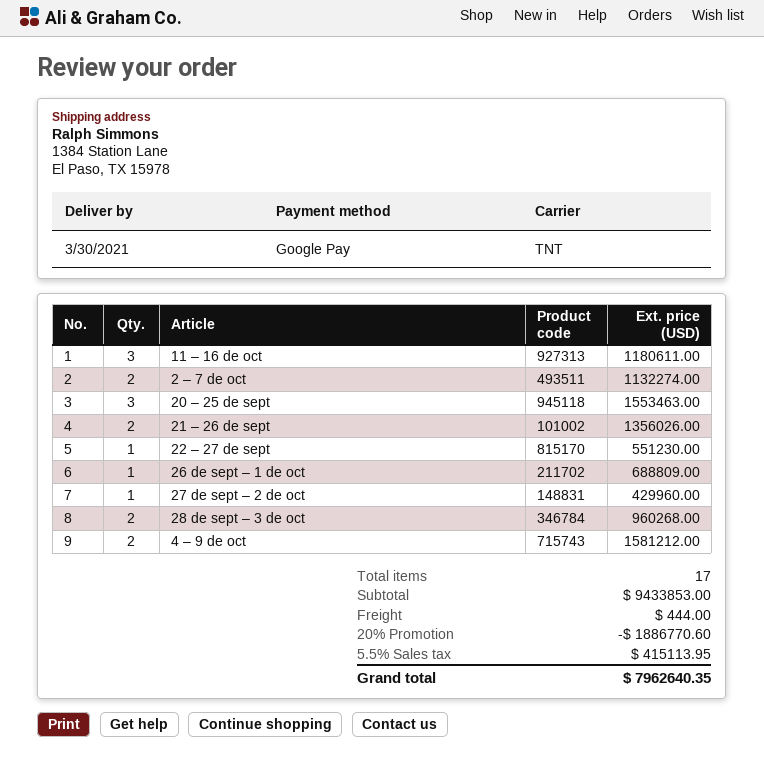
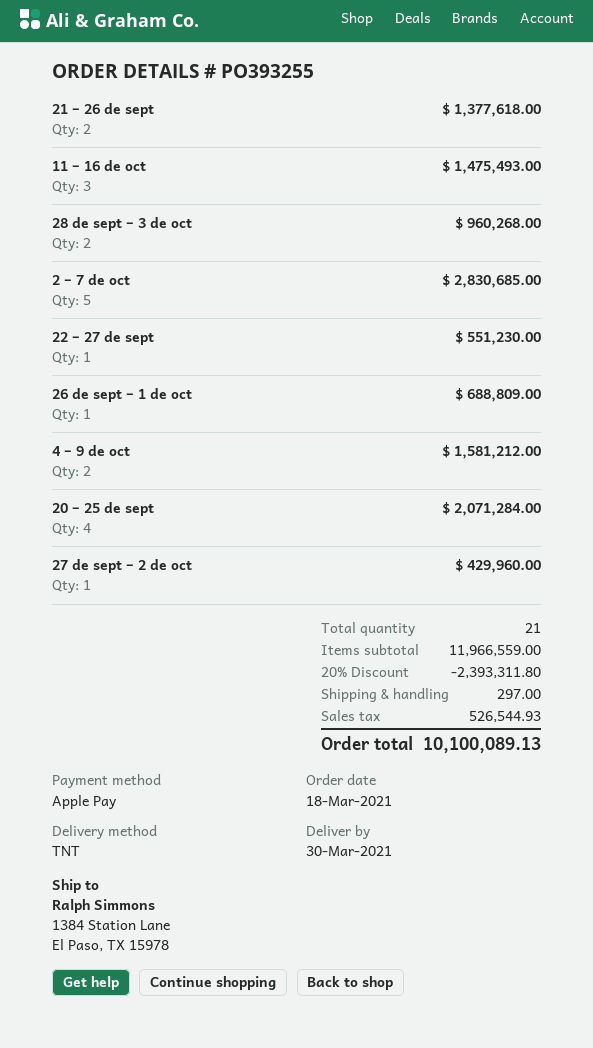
payment method: Google Pay -> Apple Pay
11 – 16 de oct: 3 for 1180611.00 -> 3 for 1475493.00
2 – 7 de oct: 2 for 1132274.00 -> 5 for 2830685.00
20 – 25 de sept: 3 for 1553463.00 -> 4 for 2071284.00
21 – 26 de sept: 2 for 1356026.00 -> 2 for 1377618.00
total quantity: 17 -> 21
subtotal: 9433853.00 -> 11966559.00
discount: 20% = 1886770.60 -> 20% = 2393311.80
shipping: 444.00 -> 297.00
tax: 415113.95 -> 526544.93
total: 7962640.35 -> 10100089.13

